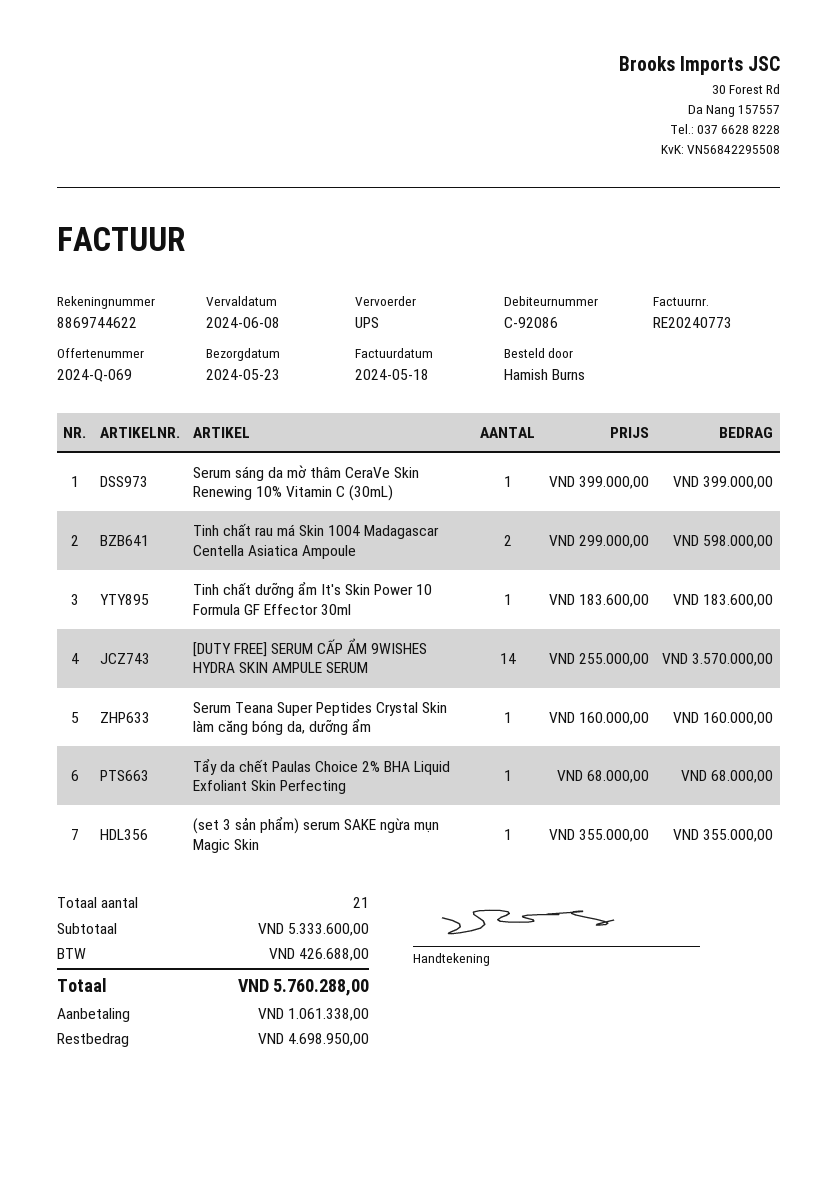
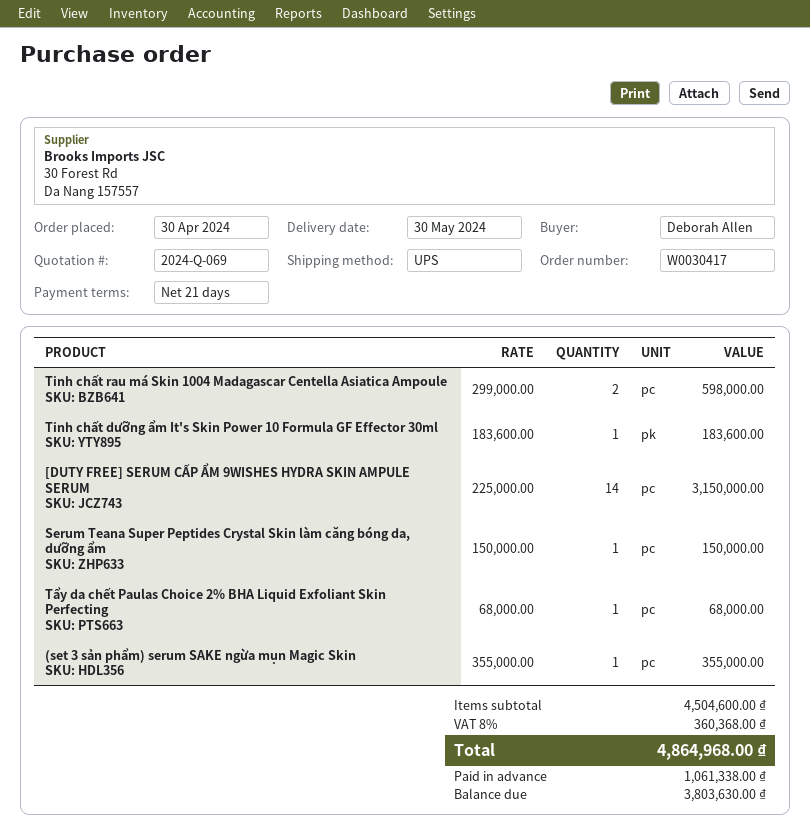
delivery date: 2024-05-23 -> 2024-05-30
ordered by: Hamish Burns -> Deborah Allen
Serum sáng da mờ thâm CeraVe Skin Renewing 10% Vitamin C (30mL): 1 x 399000.00 = 399000.00 -> none
[DUTY FREE] SERUM CẤP ẨM 9WISHES HYDRA SKIN AMPULE SERUM: 14 x 255000.00 = 3570000.00 -> 14 x 225000.00 = 3150000.00
Serum Teana Super Peptides Crystal Skin làm căng bóng da, dưỡng ẩm: 1 x 160000.00 = 160000.00 -> 1 x 150000.00 = 150000.00
subtotal: 5333600.00 -> 4504600.00
tax: 426688.00 -> 360368.00
total: 5760288.00 -> 4864968.00
balance: 4698950.00 -> 3803630.00

